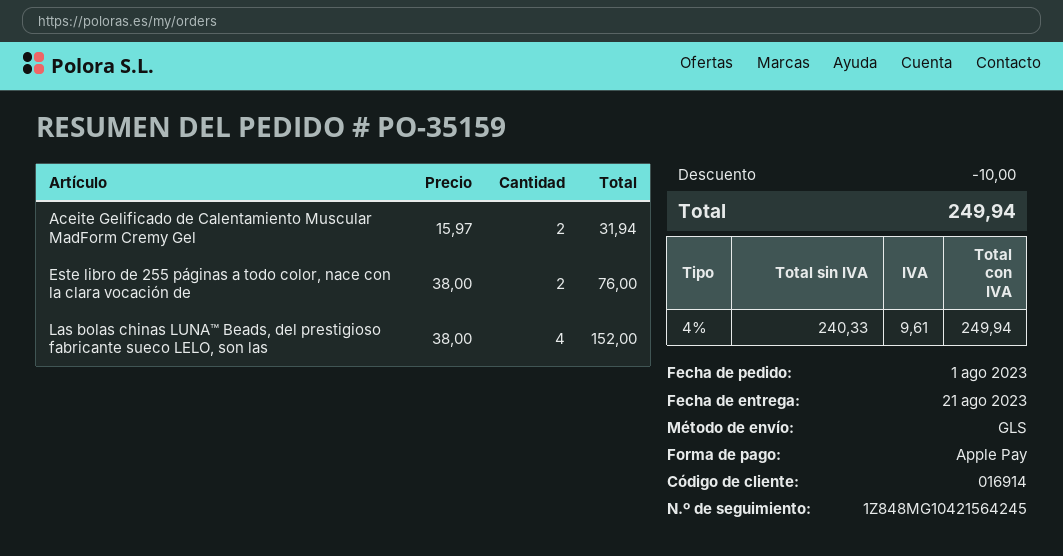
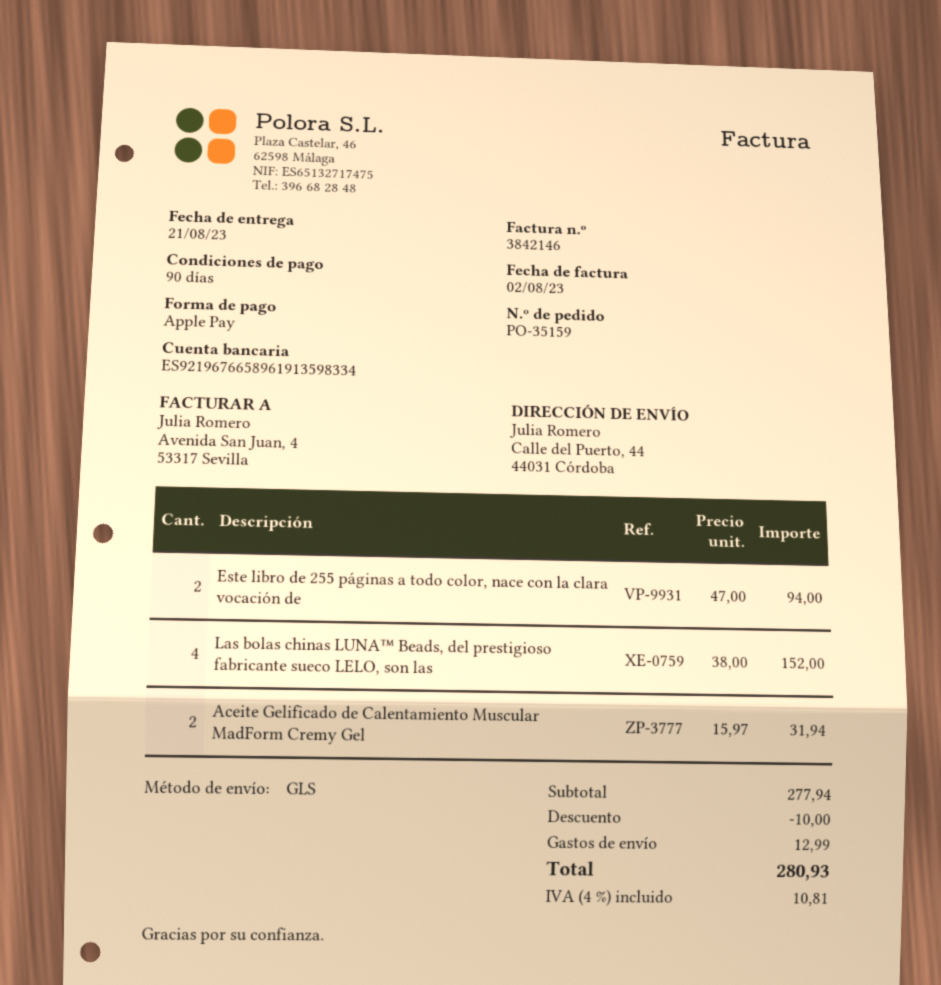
Este libro de 255 páginas a todo color, nace con la clara vocación de: 2 x 38.00 = 76.00 -> 2 x 47.00 = 94.00
shipping: none -> 12.99
tax: 4% = 9.61 -> 4% = 10.81
total: 249.94 -> 280.93

